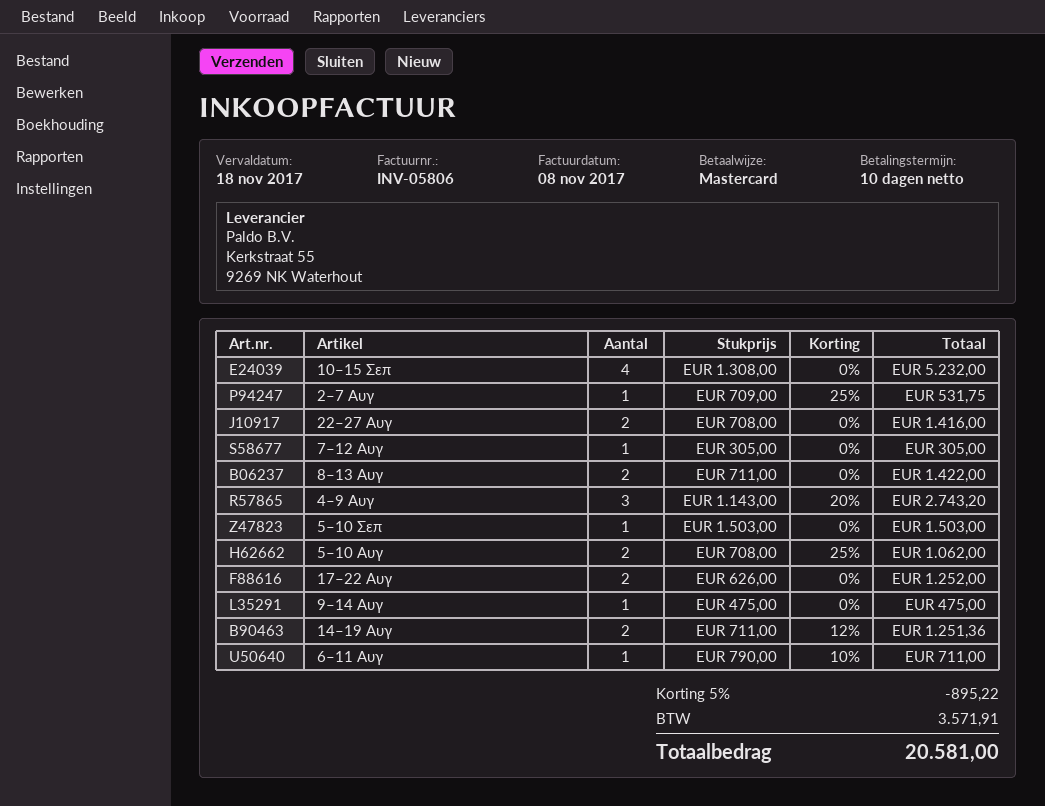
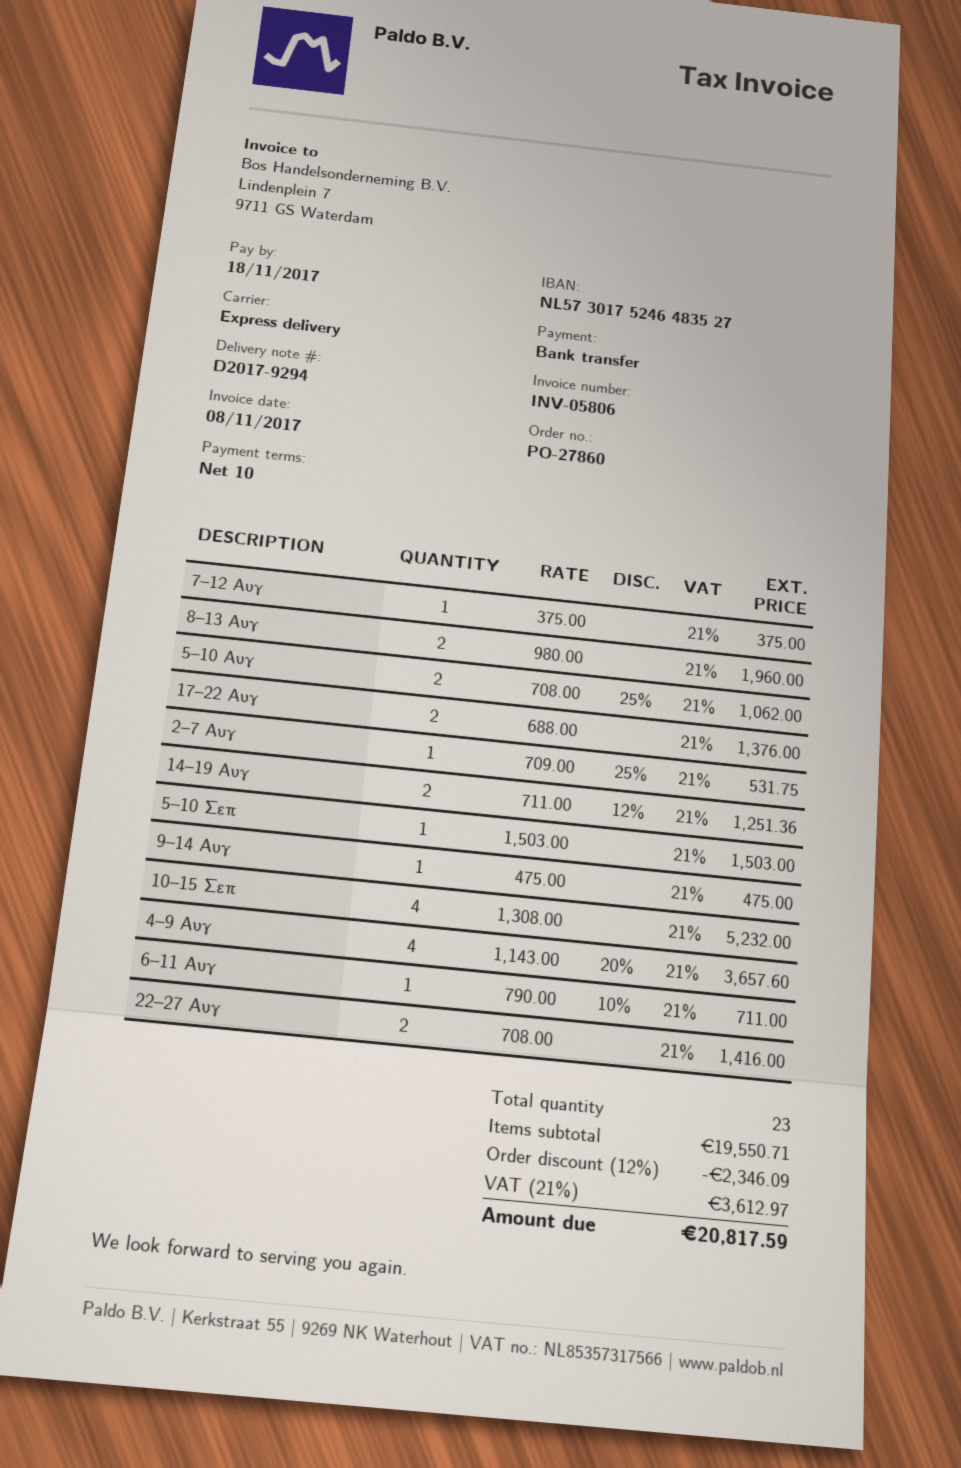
payment method: Mastercard -> bank transfer
7–12 Αυγ: 1 x 305.00 = 305.00 -> 1 x 375.00 = 375.00
8–13 Αυγ: 2 x 711.00 = 1422.00 -> 2 x 980.00 = 1960.00
4–9 Αυγ: 3 x 1143.00 - 20% = 2743.20 -> 4 x 1143.00 - 20% = 3657.60
17–22 Αυγ: 2 x 626.00 = 1252.00 -> 2 x 688.00 = 1376.00
discount: 5% = 895.22 -> 12% = 2346.09
tax: 3571.91 -> 3612.97
total: 20581.00 -> 20817.59

